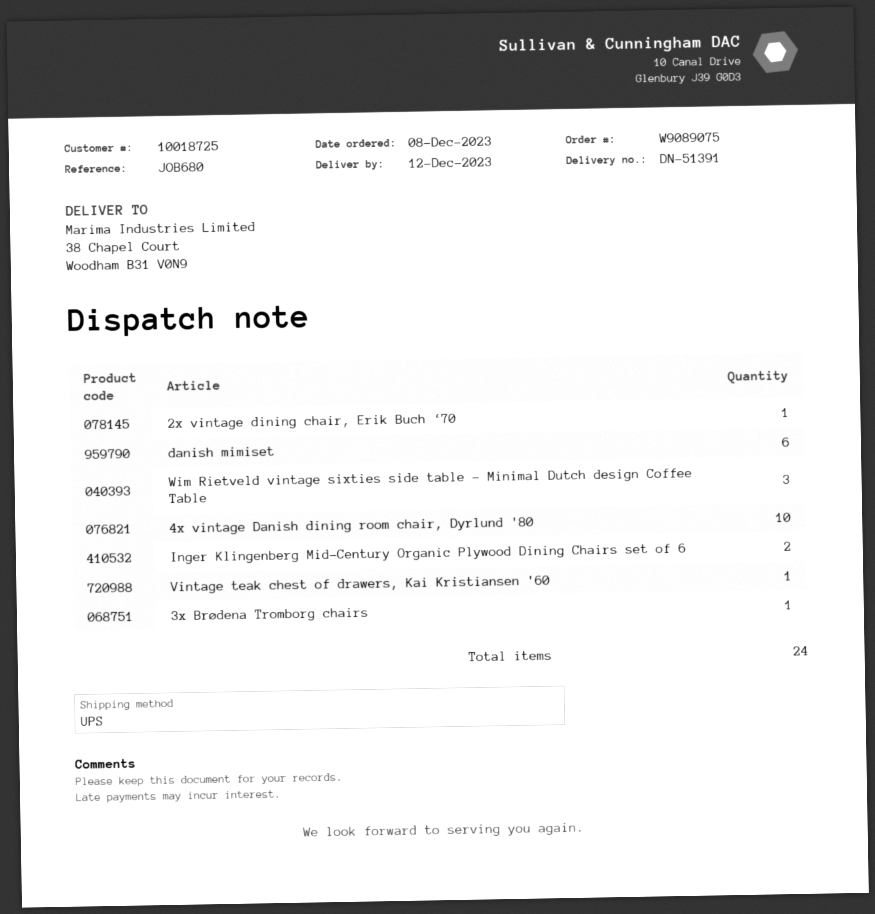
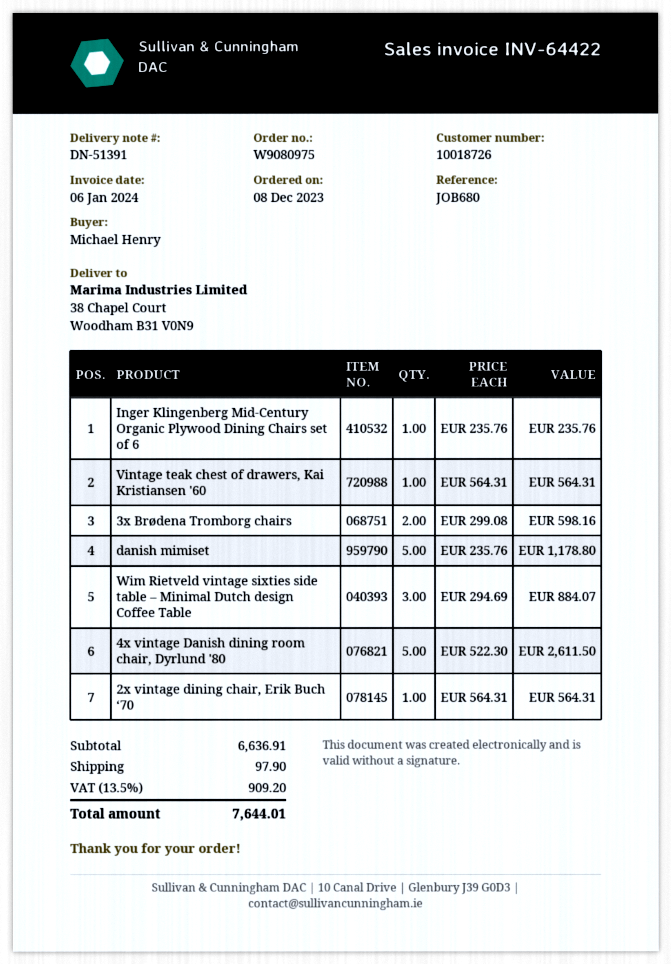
order number: W9089075 -> W9080975
customer number: 10018725 -> 10018726
danish mimiset: 6 -> 5
4x vintage Danish dining room chair, Dyrlund '80: 10 -> 5
Inger Klingenberg Mid-Century Organic Plywood Dining Chairs set of 6: 2 -> 1
3x Brødena Tromborg chairs: 1 -> 2

